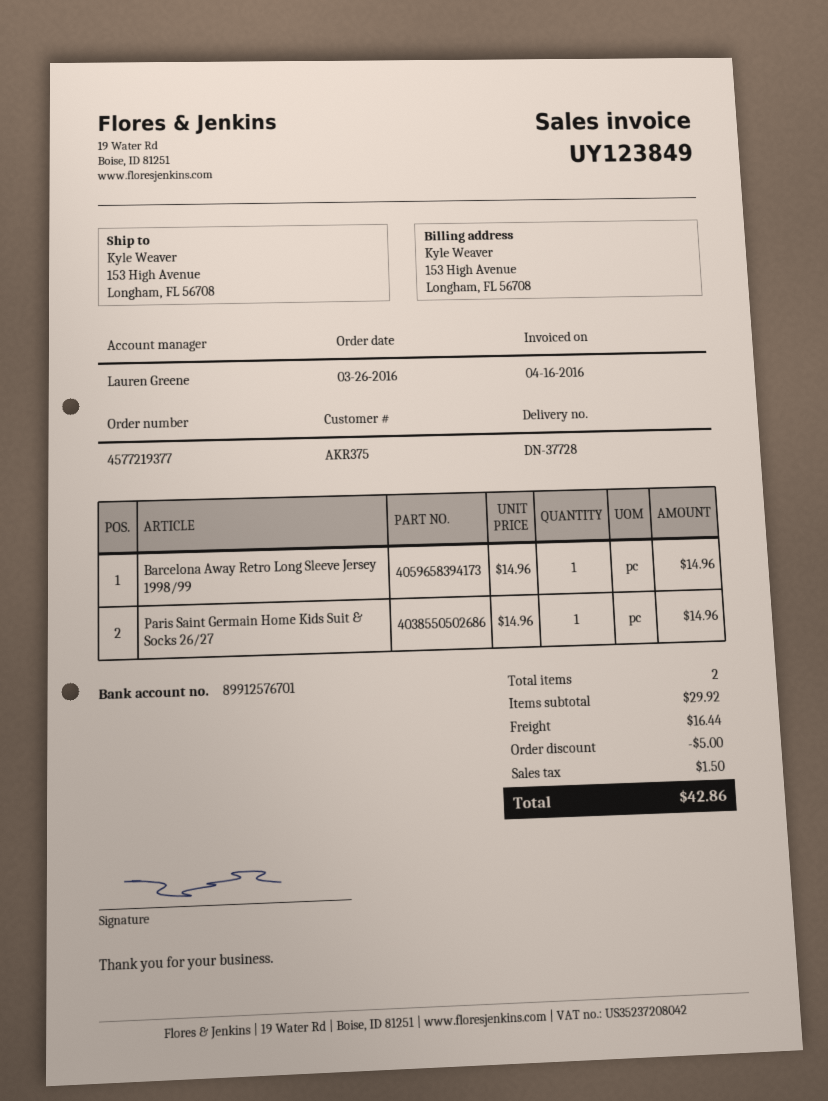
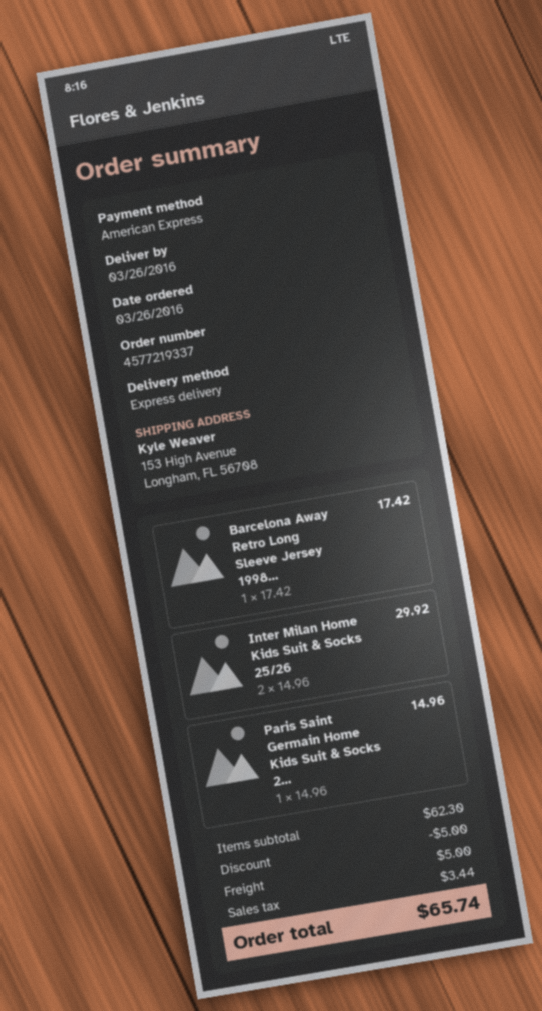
order number: 4577219377 -> 4577219337
Barcelona Away Retro Long Sleeve Jersey 1998/99: 1 x 14.96 = 14.96 -> 1 x 17.42 = 17.42
Inter Milan Home Kids Suit & Socks 25/26: none -> 2 x 14.96 = 29.92
subtotal: 29.92 -> 62.30
shipping: 16.44 -> 5.00
tax: 1.50 -> 3.44
total: 42.86 -> 65.74

